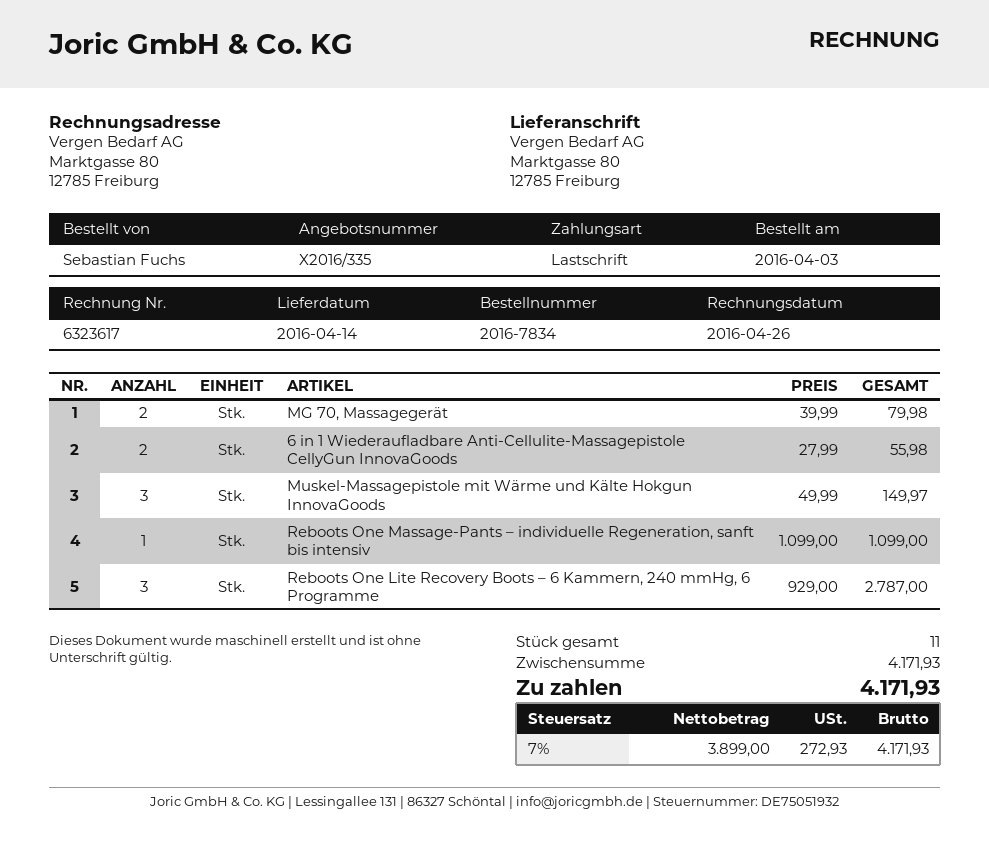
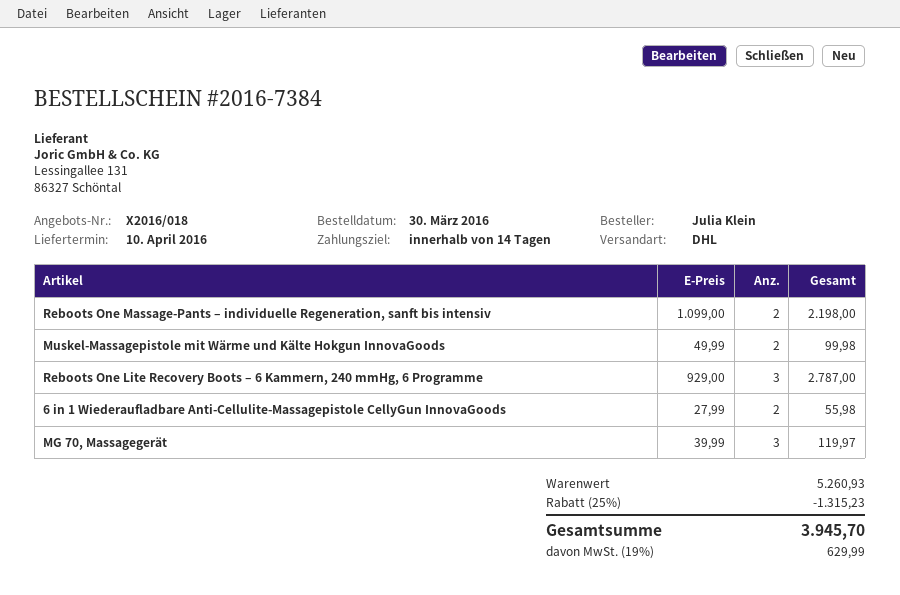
quote number: X2016/335 -> X2016/018
order number: 2016-7834 -> 2016-7384
order date: 2016-04-03 -> 2016-03-30
delivery date: 2016-04-14 -> 2016-04-10
ordered by: Sebastian Fuchs -> Julia Klein
MG 70, Massagegerät: 2 x 39.99 = 79.98 -> 3 x 39.99 = 119.97
Muskel-Massagepistole mit Wärme und Kälte Hokgun InnovaGoods: 3 x 49.99 = 149.97 -> 2 x 49.99 = 99.98
Reboots One Massage-Pants – individuelle Regeneration, sanft bis intensiv: 1 x 1099.00 = 1099.00 -> 2 x 1099.00 = 2198.00
subtotal: 4171.93 -> 5260.93
discount: none -> 25% = 1315.23
tax: 7% = 272.93 -> 19% = 629.99
total: 4171.93 -> 3945.70

